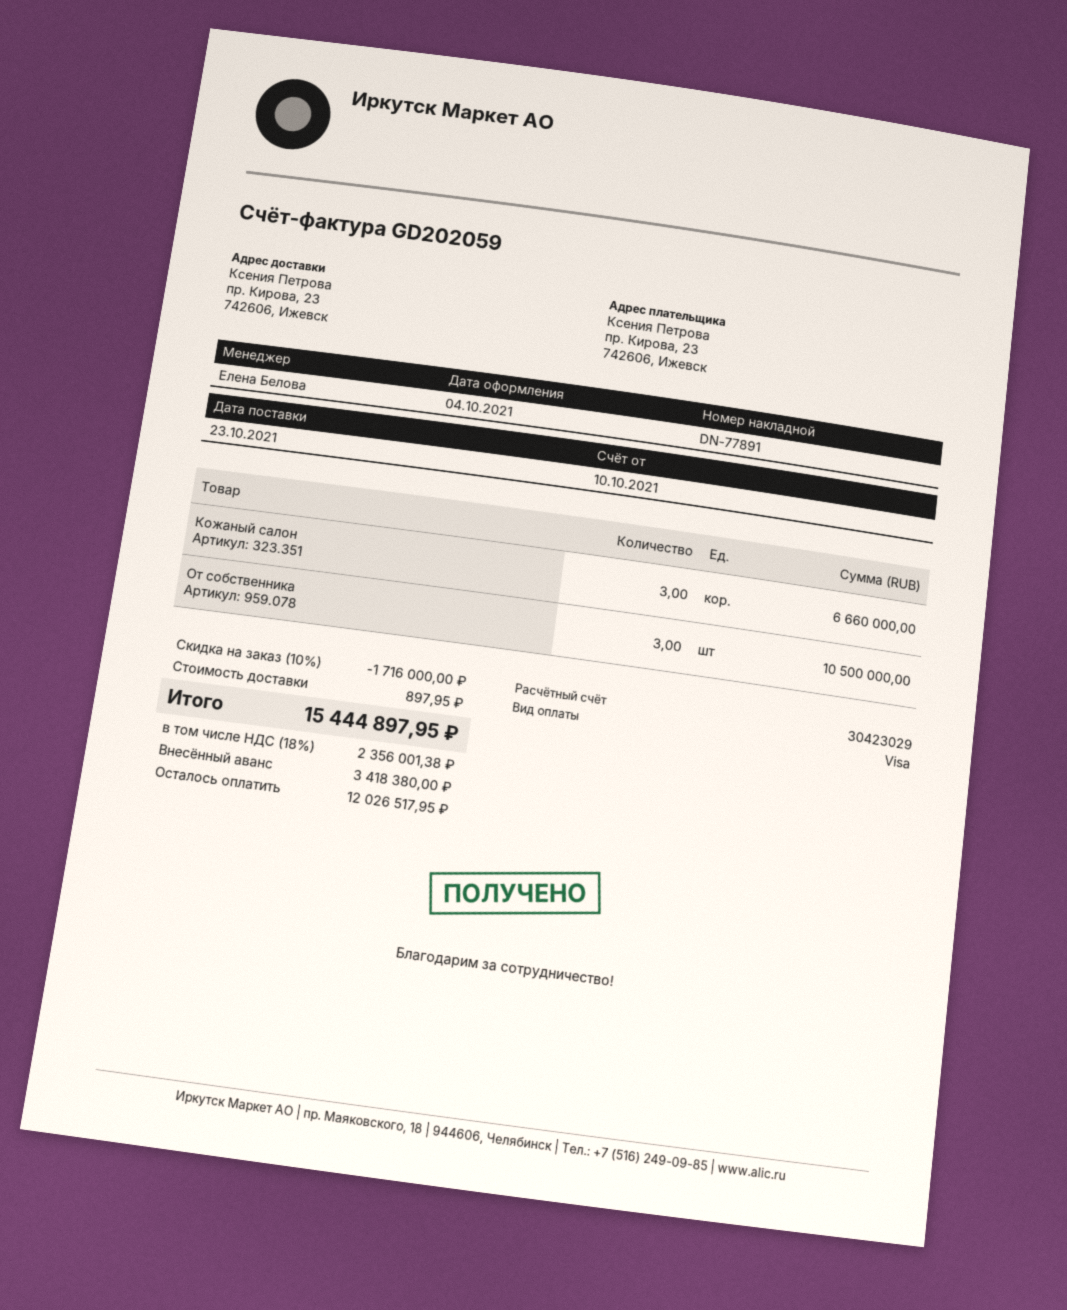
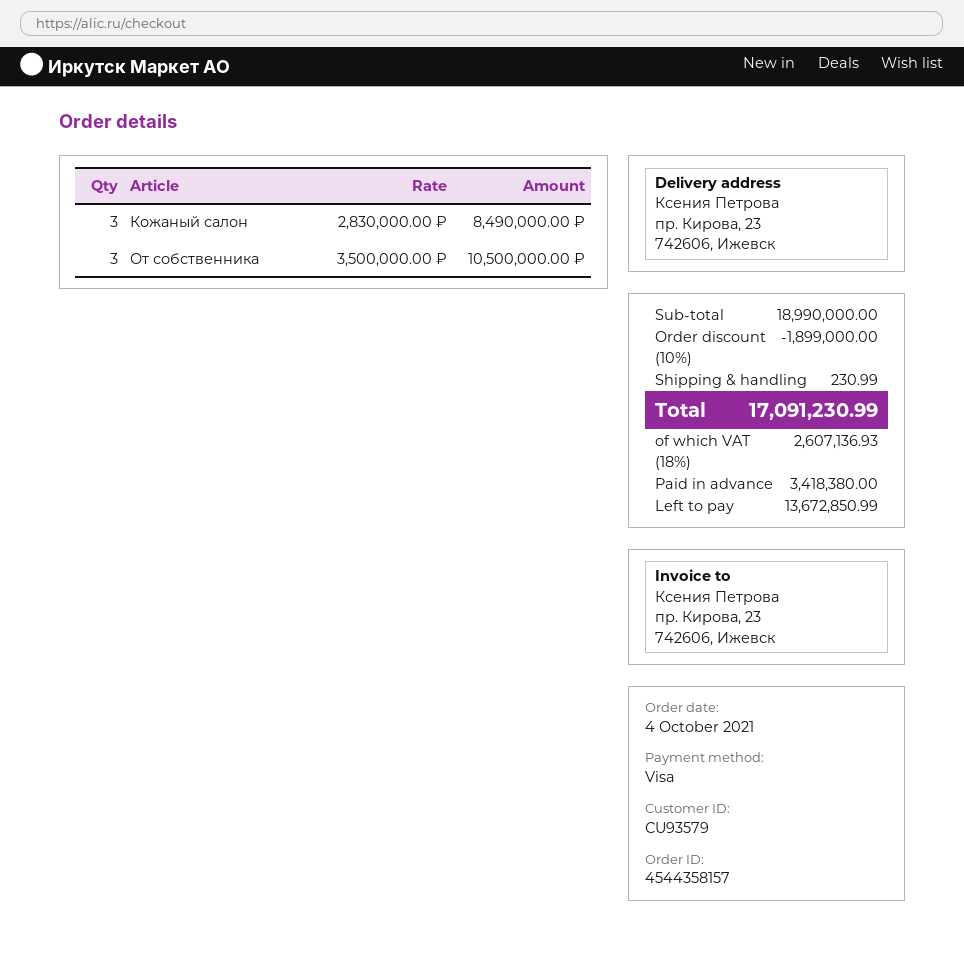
Кожаный салон: 3 for 6660000.00 -> 3 for 8490000.00
discount: 10% = 1716000.00 -> 10% = 1899000.00
shipping: 897.95 -> 230.99
tax: 18% = 2356001.38 -> 18% = 2607136.93
total: 15444897.95 -> 17091230.99
balance: 12026517.95 -> 13672850.99

